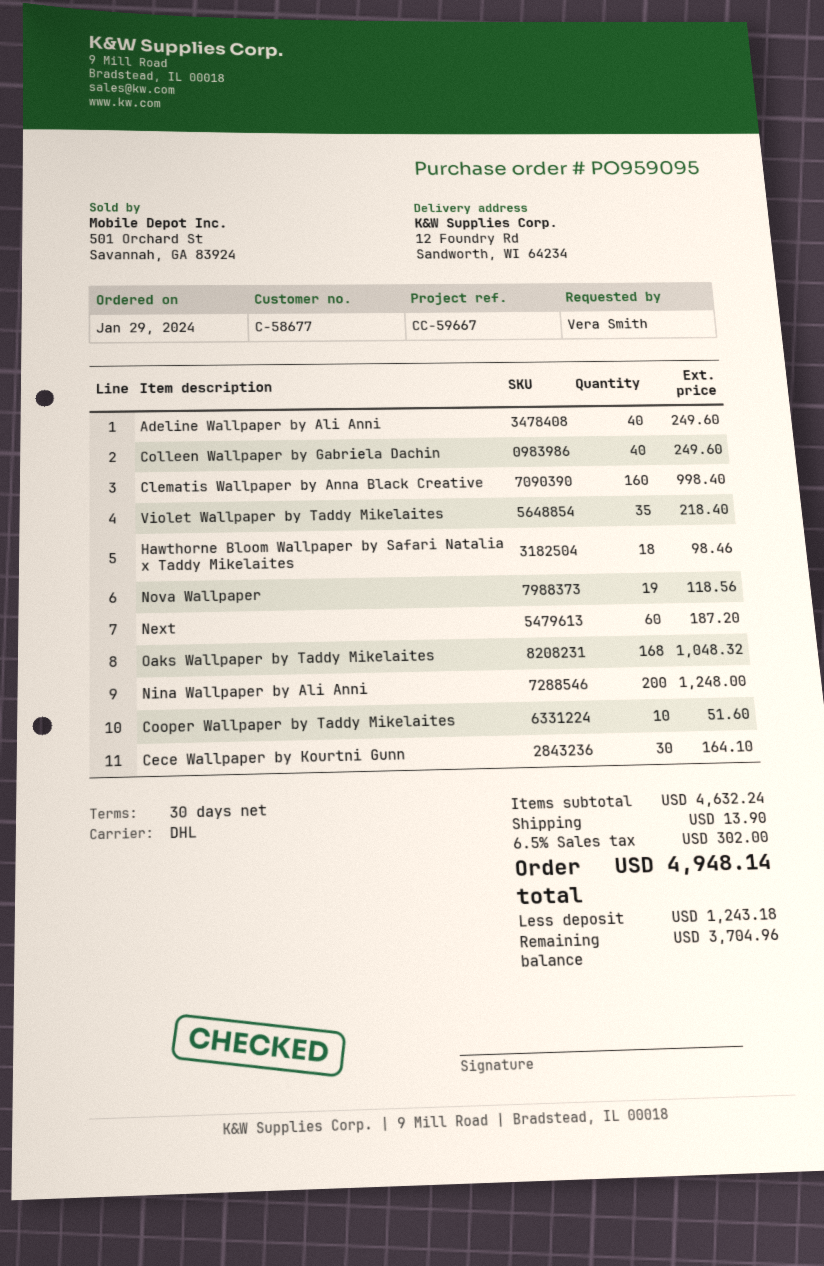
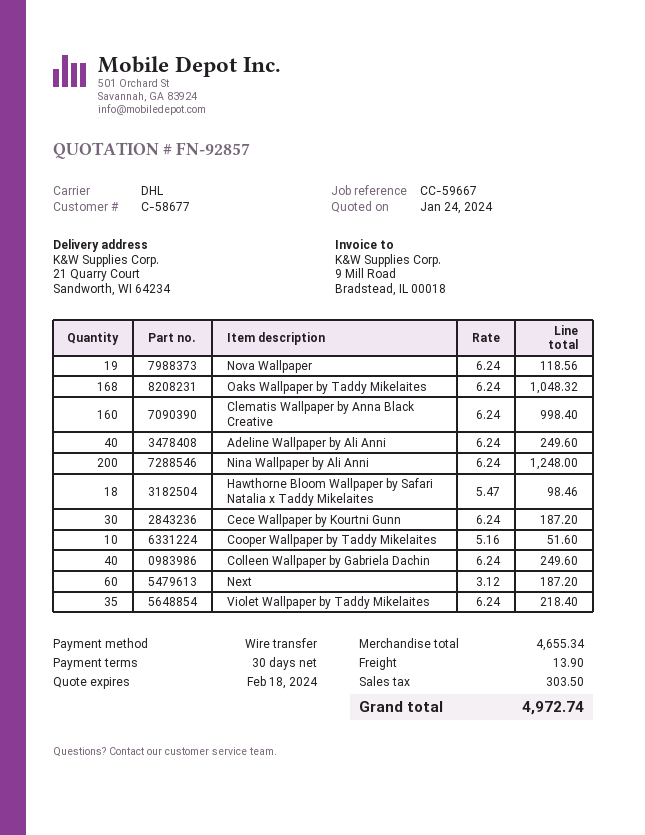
ship to: 12 Foundry Rd, Sandworth, WI 64234 -> 21 Quarry Court, Sandworth, WI 64234
Cece Wallpaper by Kourtni Gunn: 30 for 164.10 -> 30 for 187.20
subtotal: 4632.24 -> 4655.34
tax: 302.00 -> 303.50
total: 4948.14 -> 4972.74

